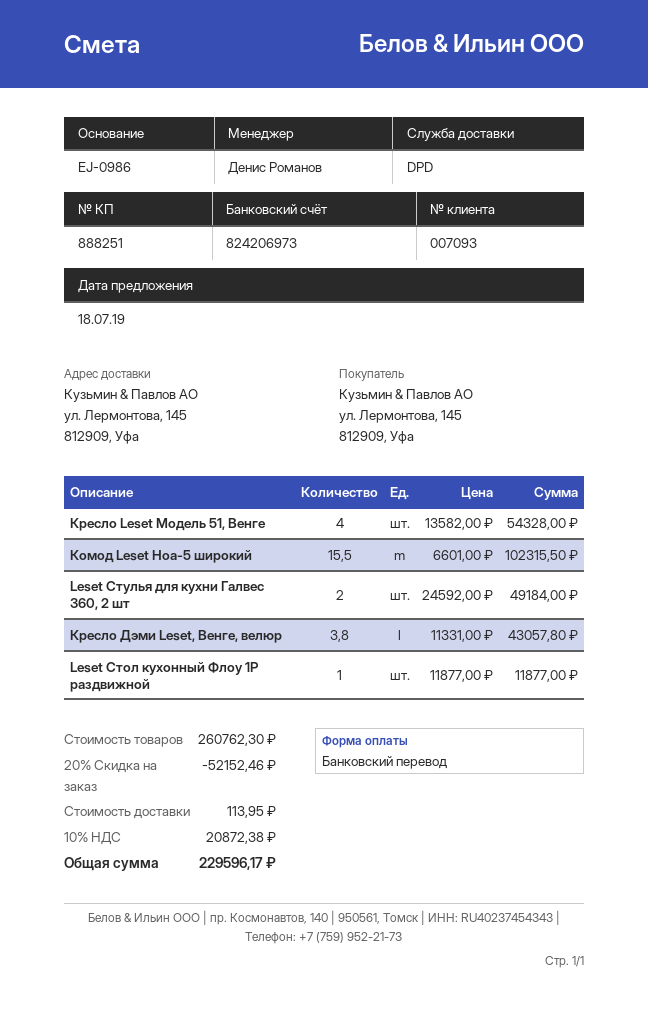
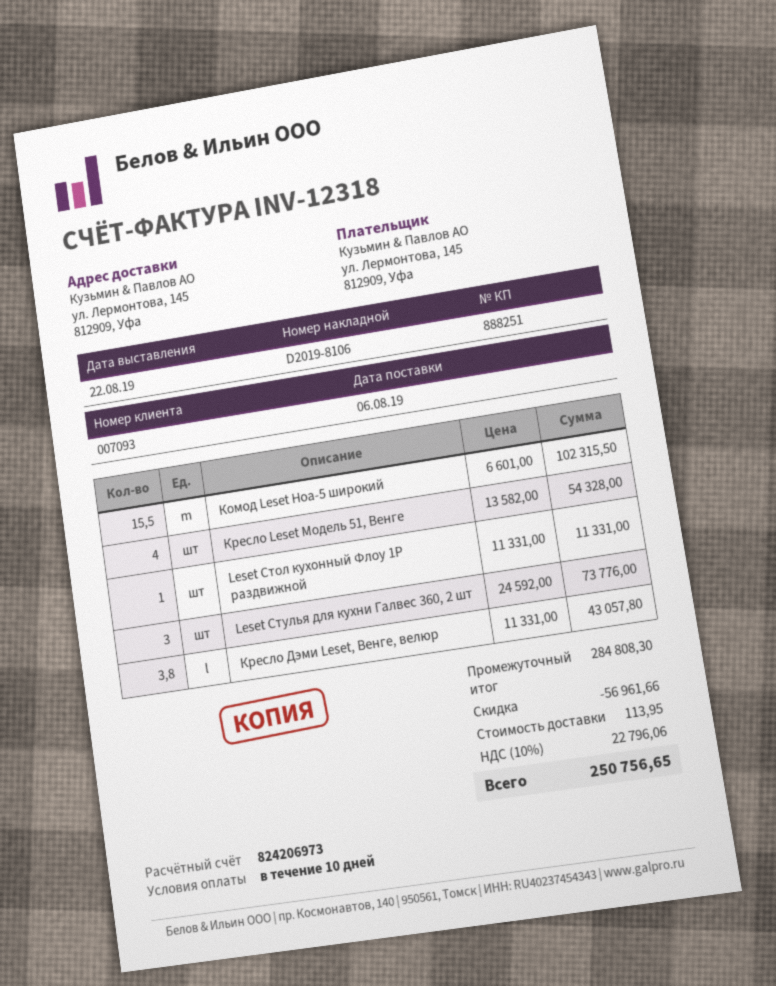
Leset Стулья для кухни Галвес 360, 2 шт: 2 x 24592.00 = 49184.00 -> 3 x 24592.00 = 73776.00
Leset Стол кухонный Флоу 1Р раздвижной: 1 x 11877.00 = 11877.00 -> 1 x 11331.00 = 11331.00
subtotal: 260762.30 -> 284808.30
discount: 52152.46 -> 56961.66
tax: 10% = 20872.38 -> 10% = 22796.06
total: 229596.17 -> 250756.65

